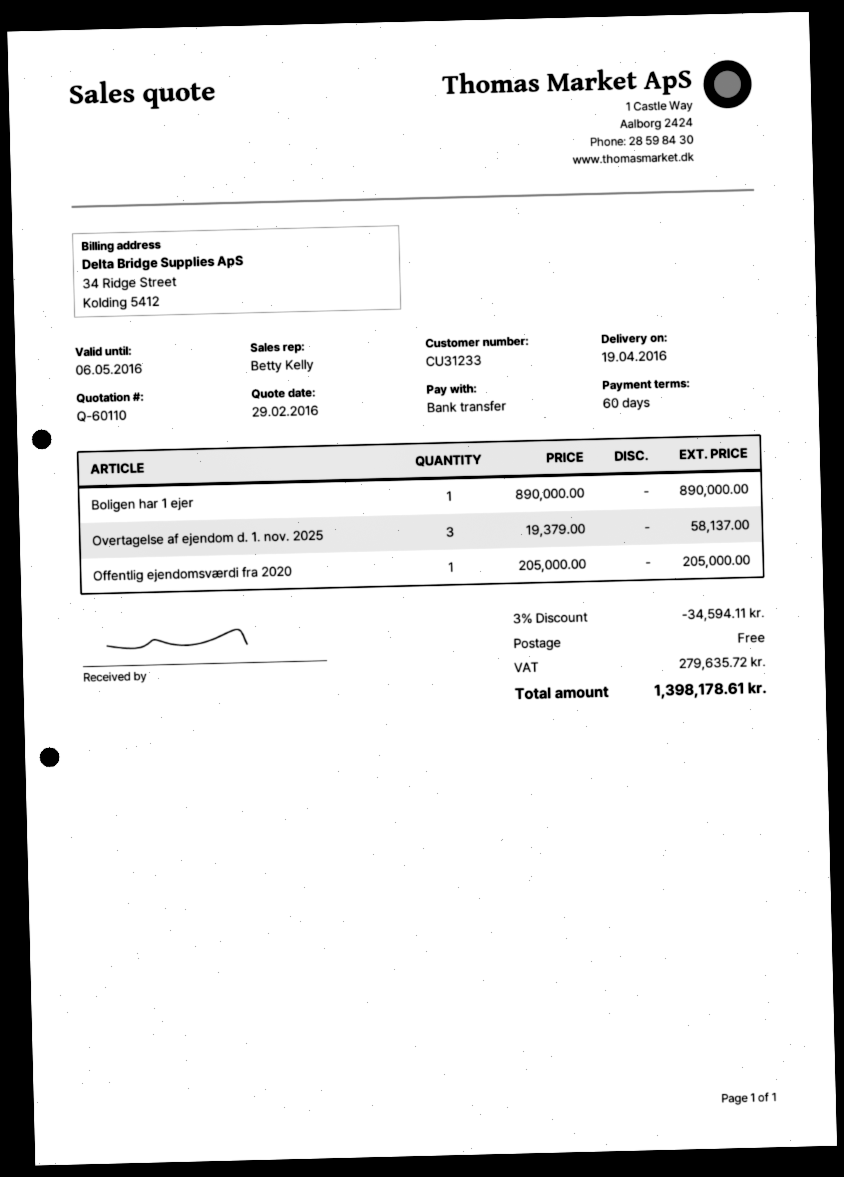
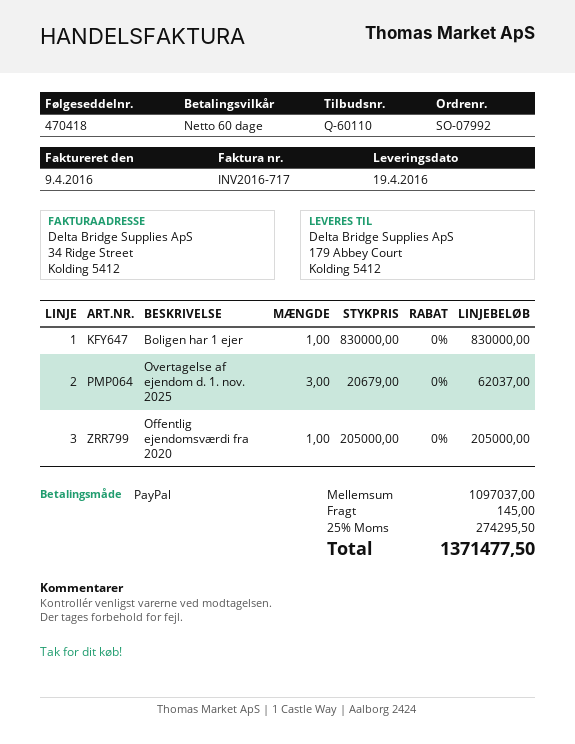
payment method: bank transfer -> PayPal
Boligen har 1 ejer: 1 x 890000.00 = 890000.00 -> 1 x 830000.00 = 830000.00
Overtagelse af ejendom d. 1. nov. 2025: 3 x 19379.00 = 58137.00 -> 3 x 20679.00 = 62037.00
discount: 3% = 34594.11 -> none
shipping: 0.00 -> 145.00
tax: 279635.72 -> 274295.50
total: 1398178.61 -> 1371477.50

